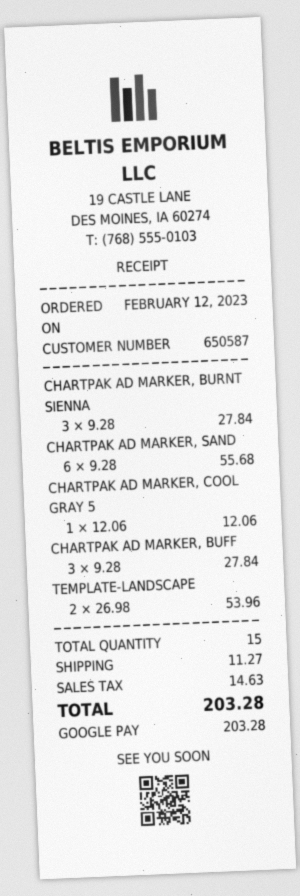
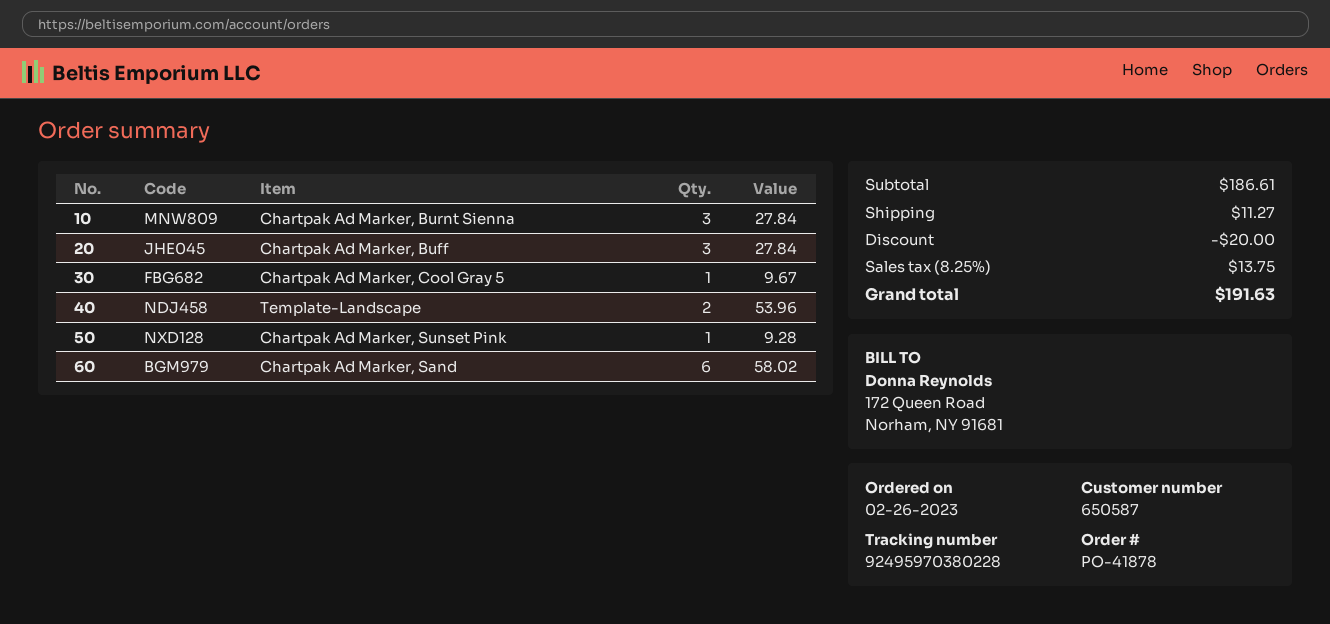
order date: 2023-02-12 -> 2023-02-26
CHARTPAK AD MARKER, SAND: 6 for 55.68 -> 6 for 58.02
CHARTPAK AD MARKER, COOL GRAY 5: 1 for 12.06 -> 1 for 9.67
Chartpak Ad Marker, Sunset Pink: none -> 1 for 9.28
discount: none -> 20.00
tax: 14.63 -> 13.75
total: 203.28 -> 191.63

